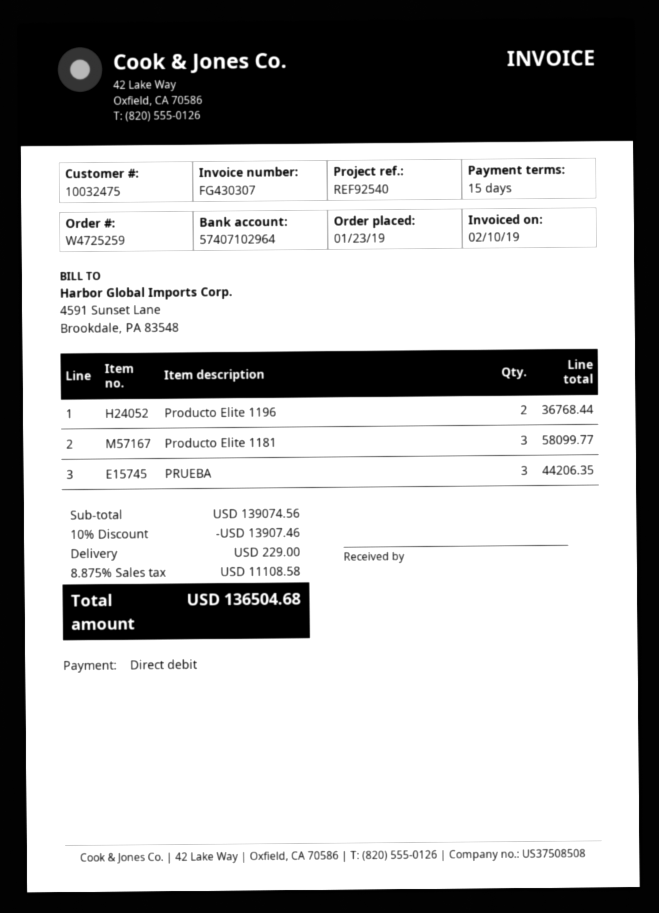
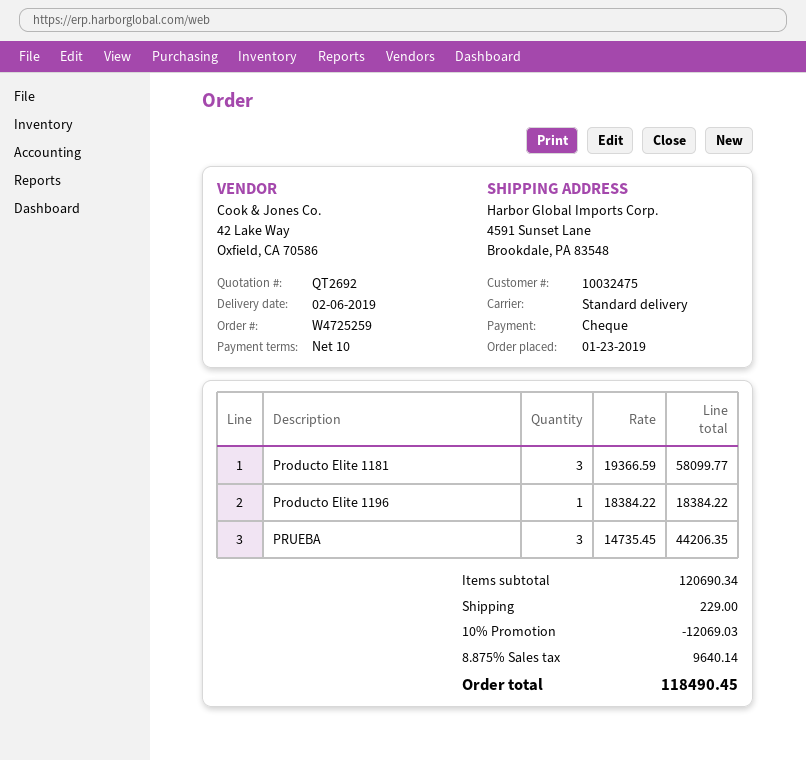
payment terms: 15 days -> 10 days
payment method: direct debit -> cheque
Producto Elite 1196: 2 for 36768.44 -> 1 for 18384.22
subtotal: 139074.56 -> 120690.34
discount: 10% = 13907.46 -> 10% = 12069.03
tax: 8.875% = 11108.58 -> 8.875% = 9640.14
total: 136504.68 -> 118490.45

